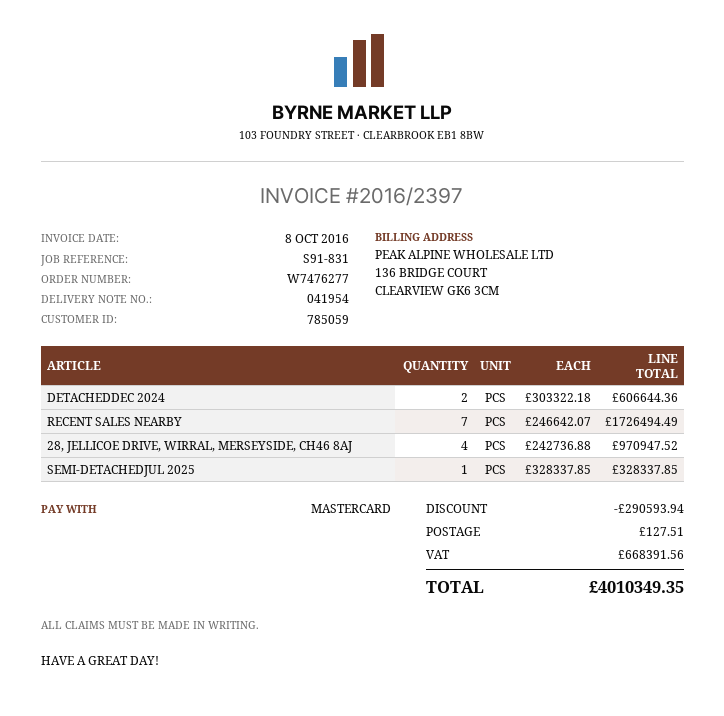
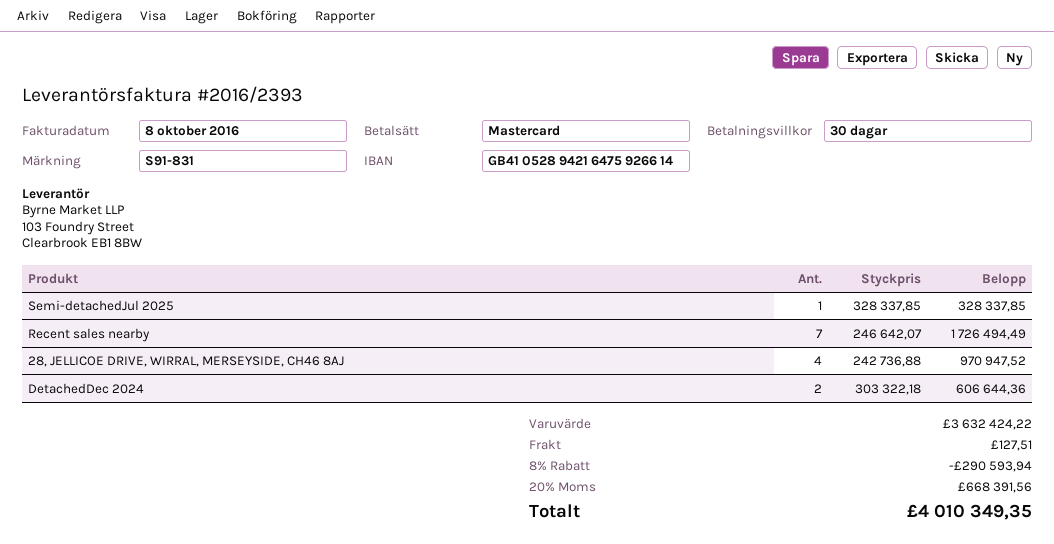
invoice number: 2016/2397 -> 2016/2393

